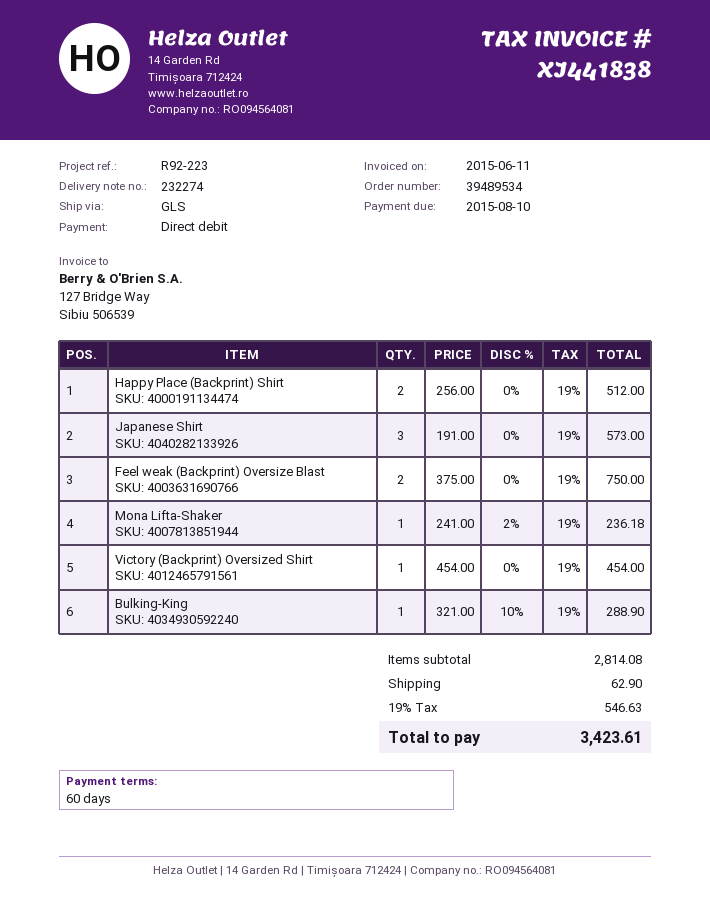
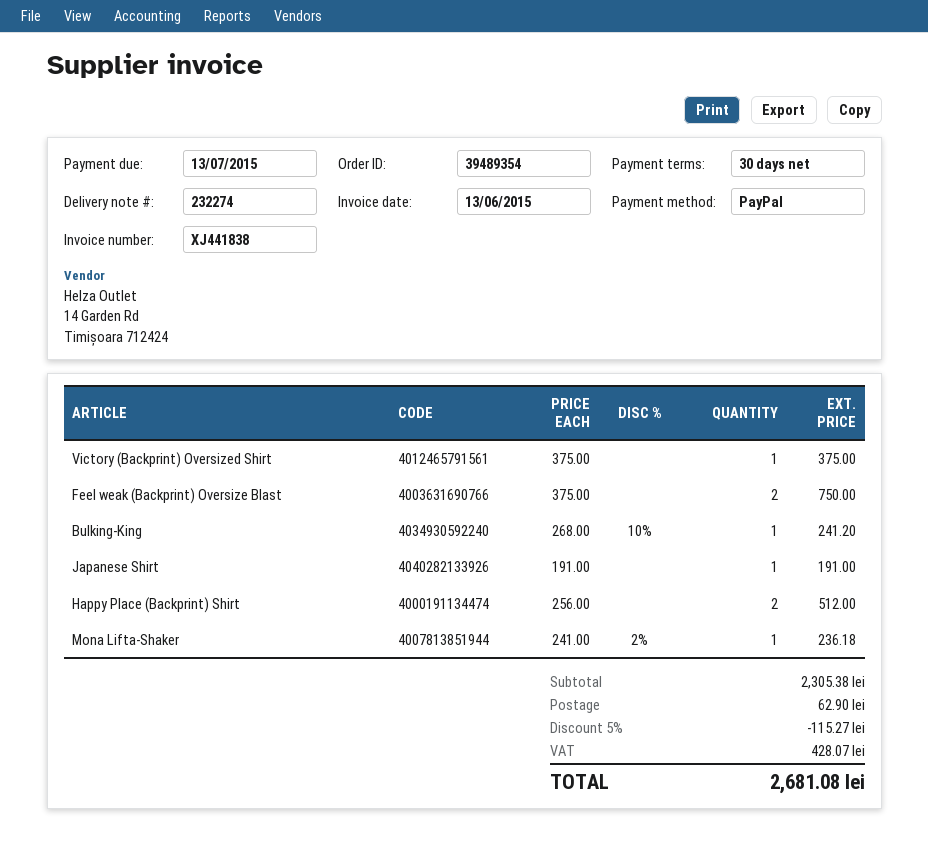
order number: 39489534 -> 39489354
invoice date: 2015-06-11 -> 2015-06-13
payment terms: 60 days -> 30 days
due date: 2015-08-10 -> 2015-07-13
payment method: direct debit -> PayPal
Japanese Shirt: 3 x 191.00 = 573.00 -> 1 x 191.00 = 191.00
Victory (Backprint) Oversized Shirt: 1 x 454.00 = 454.00 -> 1 x 375.00 = 375.00
Bulking-King: 1 x 321.00 - 10% = 288.90 -> 1 x 268.00 - 10% = 241.20
subtotal: 2814.08 -> 2305.38
discount: none -> 5% = 115.27
tax: 546.63 -> 428.07
total: 3423.61 -> 2681.08

